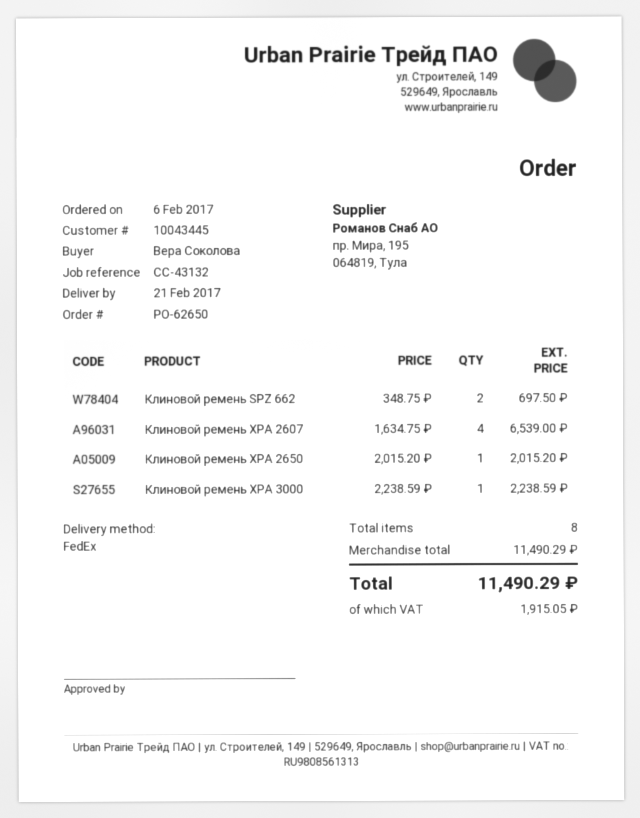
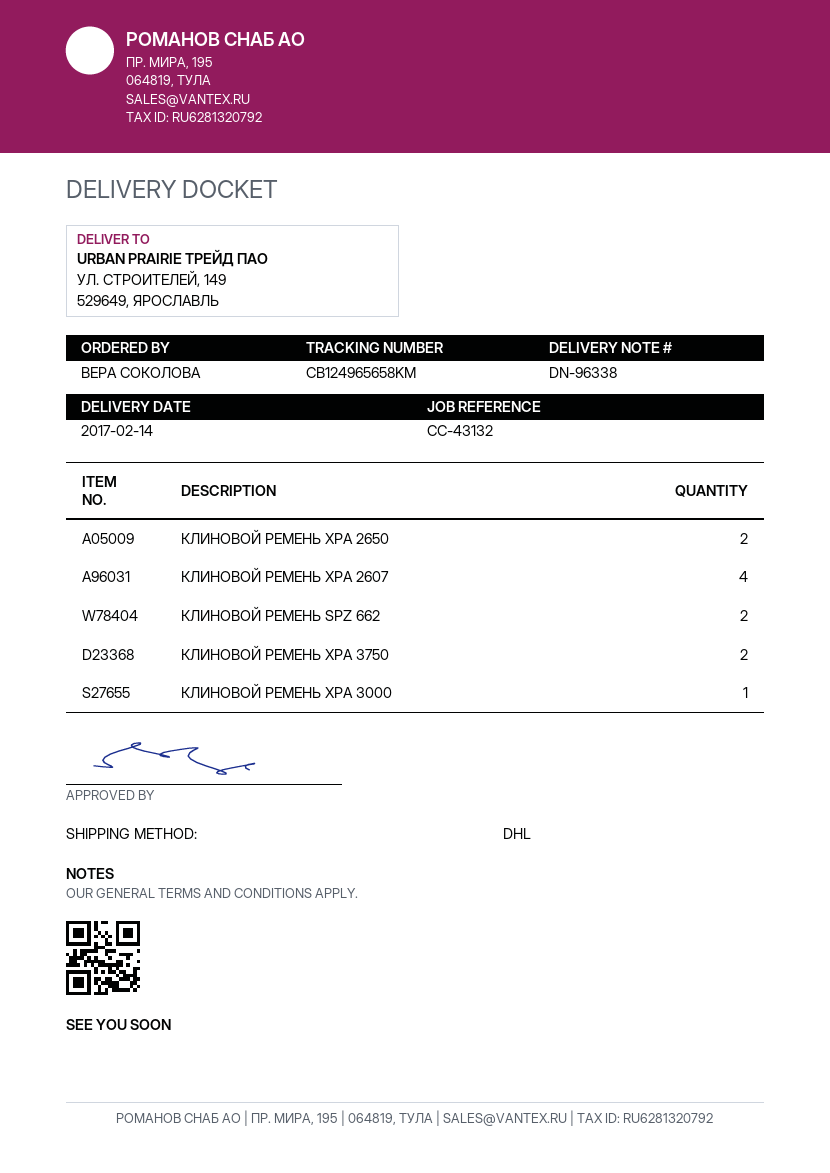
delivery date: 2017-02-21 -> 2017-02-14
shipping method: FedEx -> DHL
Клиновой ремень XPA 2650: 1 -> 2
КЛИНОВОЙ РЕМЕНЬ XPA 3750: none -> 2

